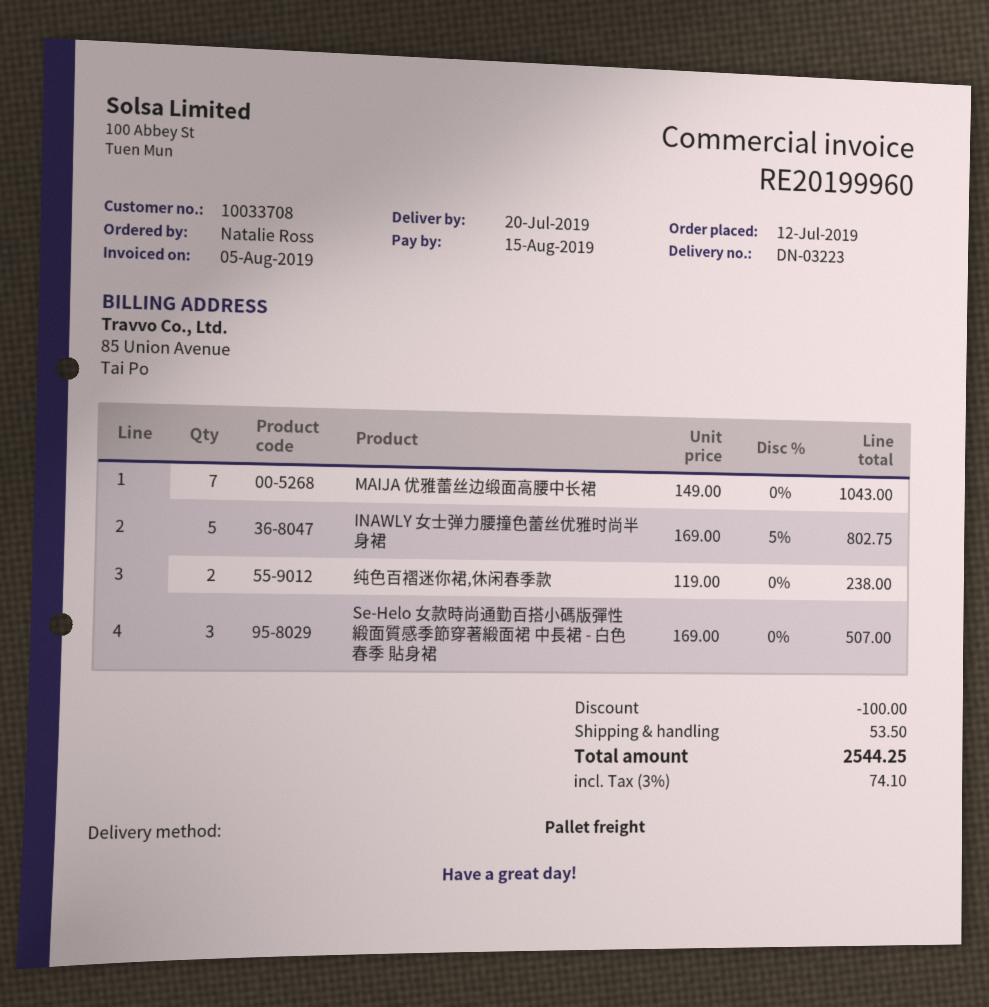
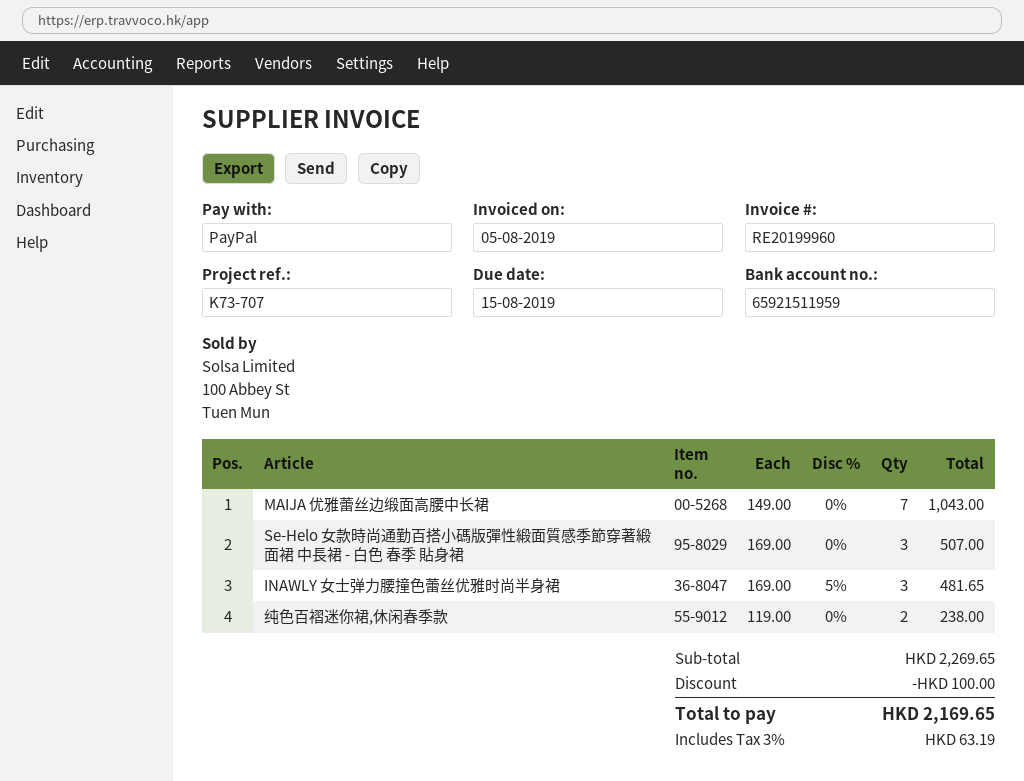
INAWLY 女士弹力腰撞色蕾丝优雅时尚半身裙: 5 x 169.00 - 5% = 802.75 -> 3 x 169.00 - 5% = 481.65
shipping: 53.50 -> none
tax: 3% = 74.10 -> 3% = 63.19
total: 2544.25 -> 2169.65

